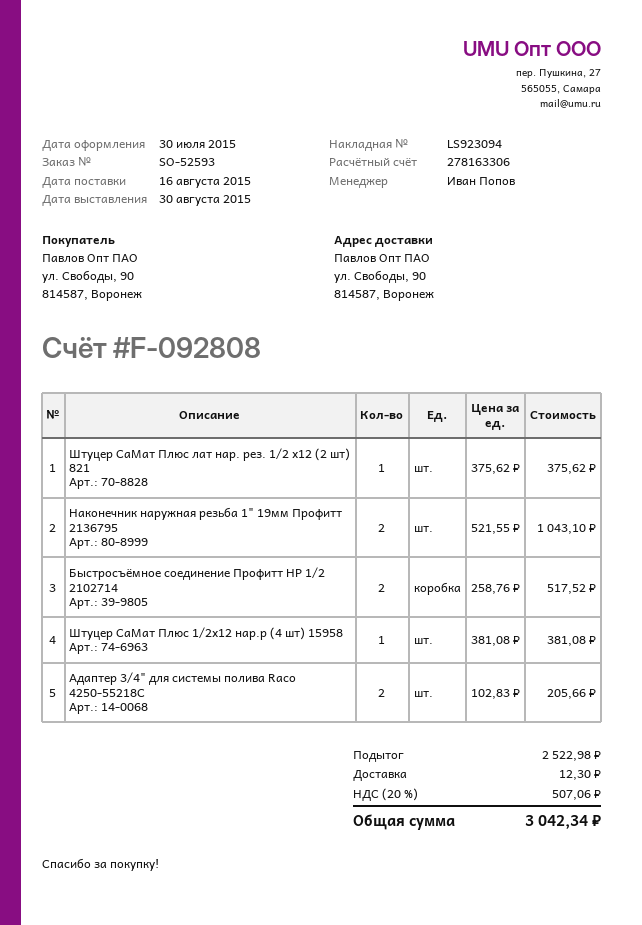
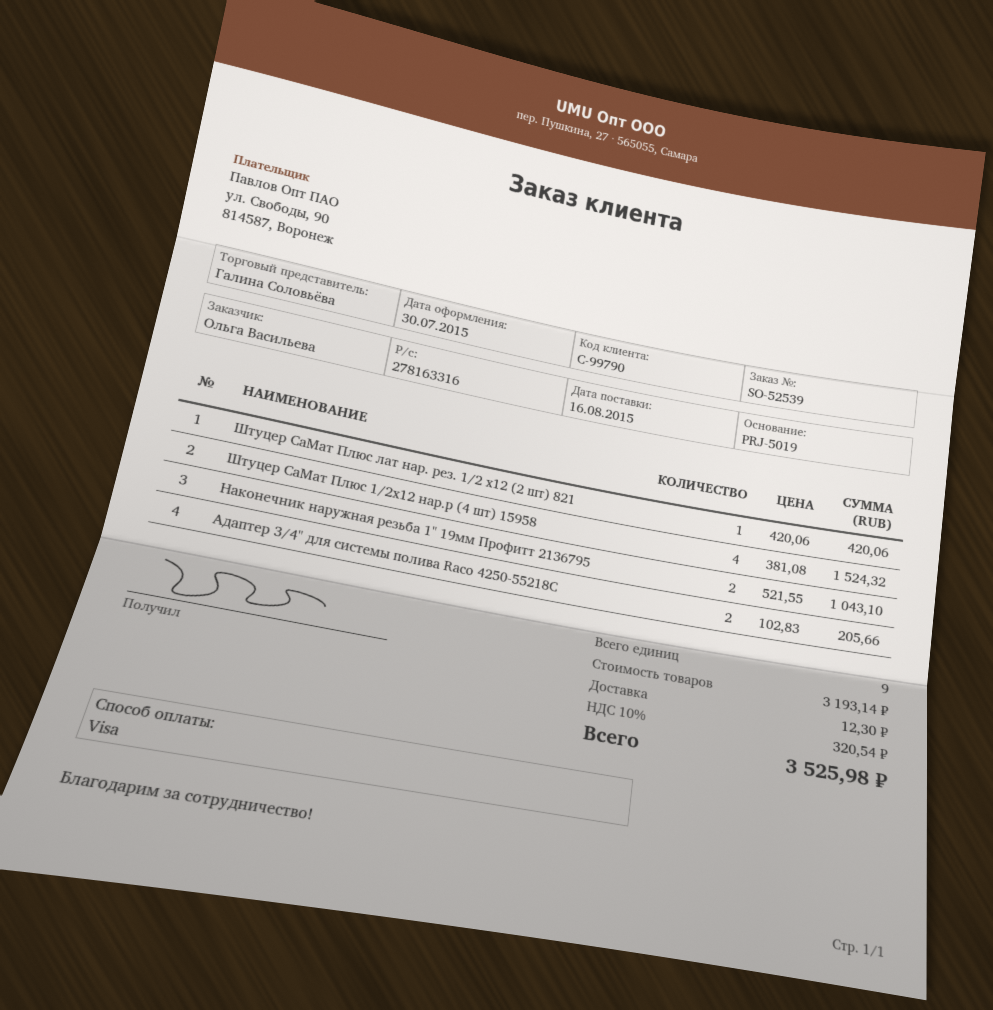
order number: SO-52593 -> SO-52539
sales rep: Иван Попов -> Галина Соловьёва
bank account: 278163306 -> 278163316
Штуцер СаМат Плюс лат нар. рез. 1/2 х12 (2 шт) 821: 1 x 375.62 = 375.62 -> 1 x 420.06 = 420.06
Быстросъёмное соединение Профитт НР 1/2 2102714: 2 x 258.76 = 517.52 -> none
Штуцер СаМат Плюс 1/2х12 нар.р (4 шт) 15958: 1 x 381.08 = 381.08 -> 4 x 381.08 = 1524.32
subtotal: 2522.98 -> 3193.14
tax: 20% = 507.06 -> 10% = 320.54
total: 3042.34 -> 3525.98

